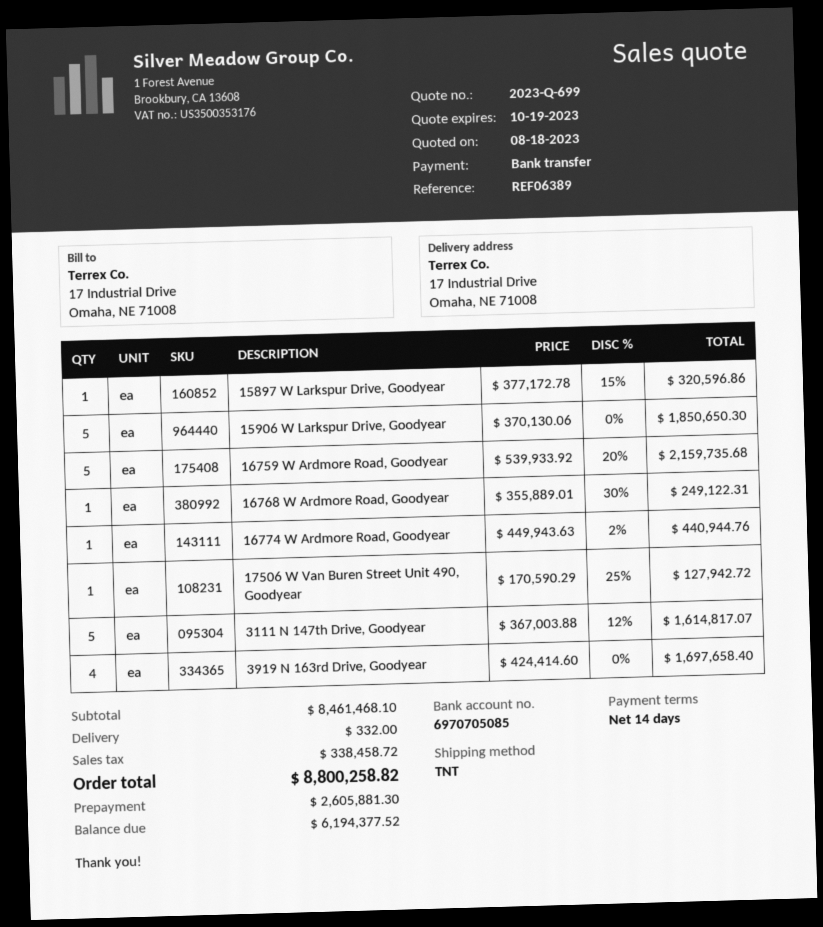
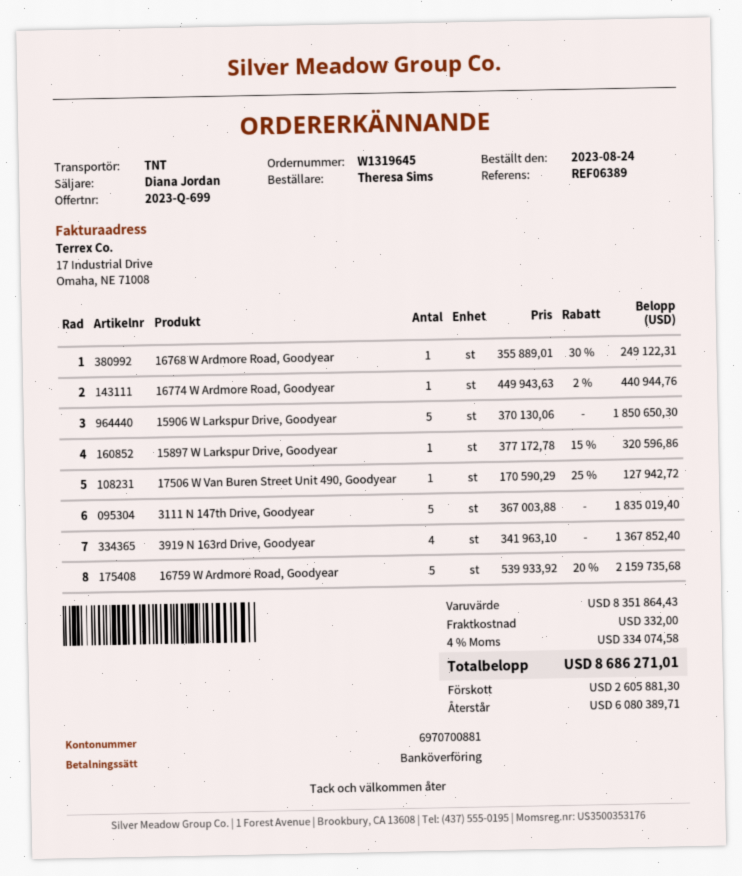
bank account: 6970705085 -> 6970700881
3111 N 147th Drive, Goodyear: 5 x 367003.88 - 12% = 1614817.07 -> 5 x 367003.88 = 1835019.40
3919 N 163rd Drive, Goodyear: 4 x 424414.60 = 1697658.40 -> 4 x 341963.10 = 1367852.40
subtotal: 8461468.10 -> 8351864.43
tax: 338458.72 -> 334074.58
total: 8800258.82 -> 8686271.01
balance: 6194377.52 -> 6080389.71

